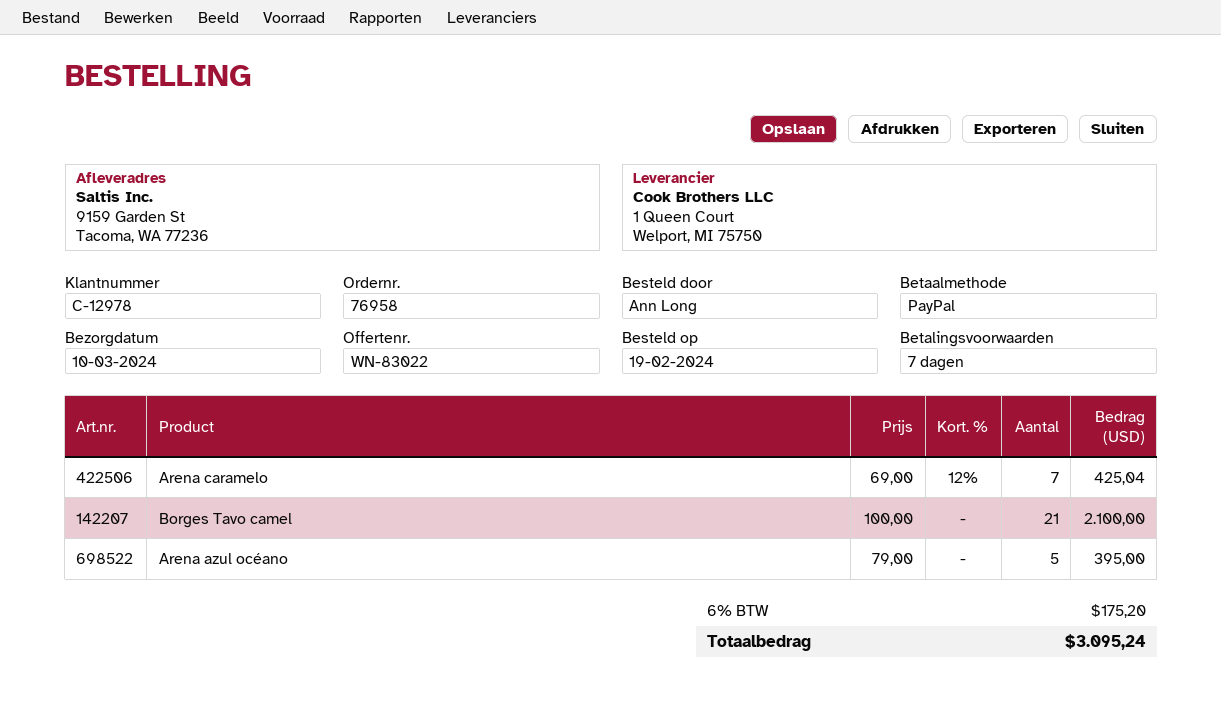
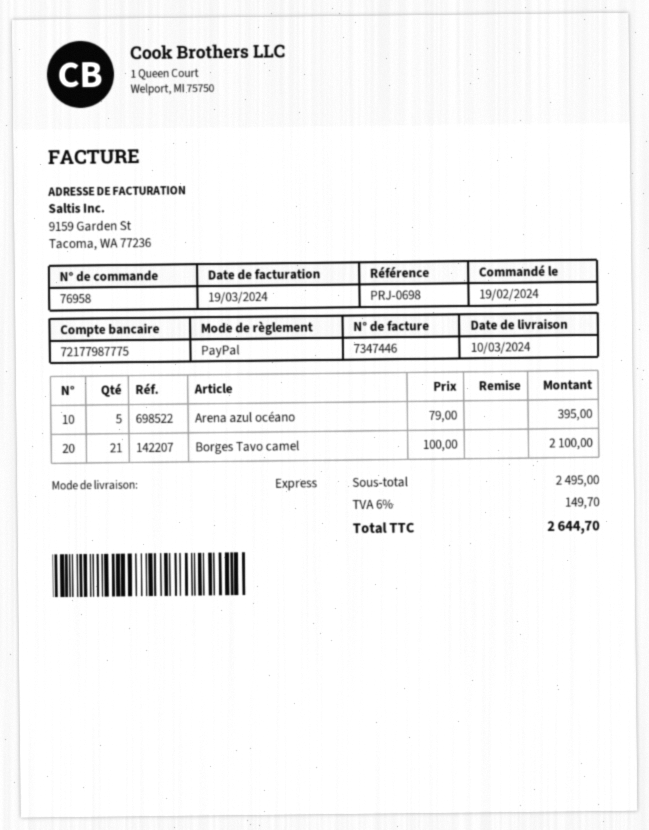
Arena caramelo: 7 x 69.00 - 12% = 425.04 -> none
tax: 6% = 175.20 -> 6% = 149.70
total: 3095.24 -> 2644.70

